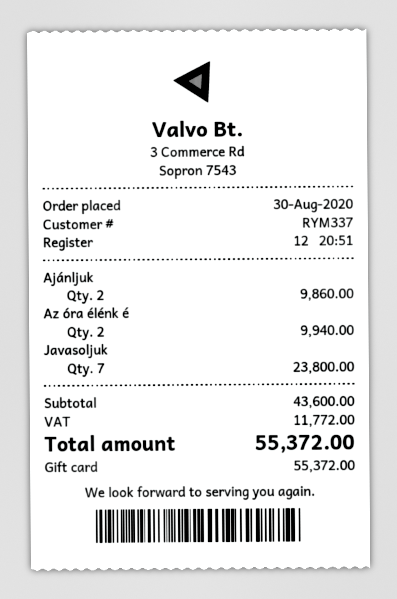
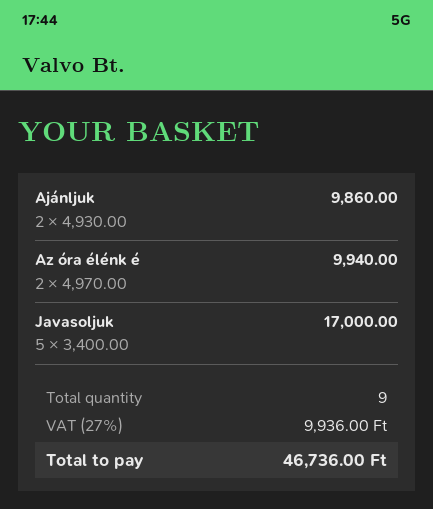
Javasoljuk: 7 for 23800.00 -> 5 for 17000.00
tax: 11772.00 -> 9936.00
total: 55372.00 -> 46736.00

